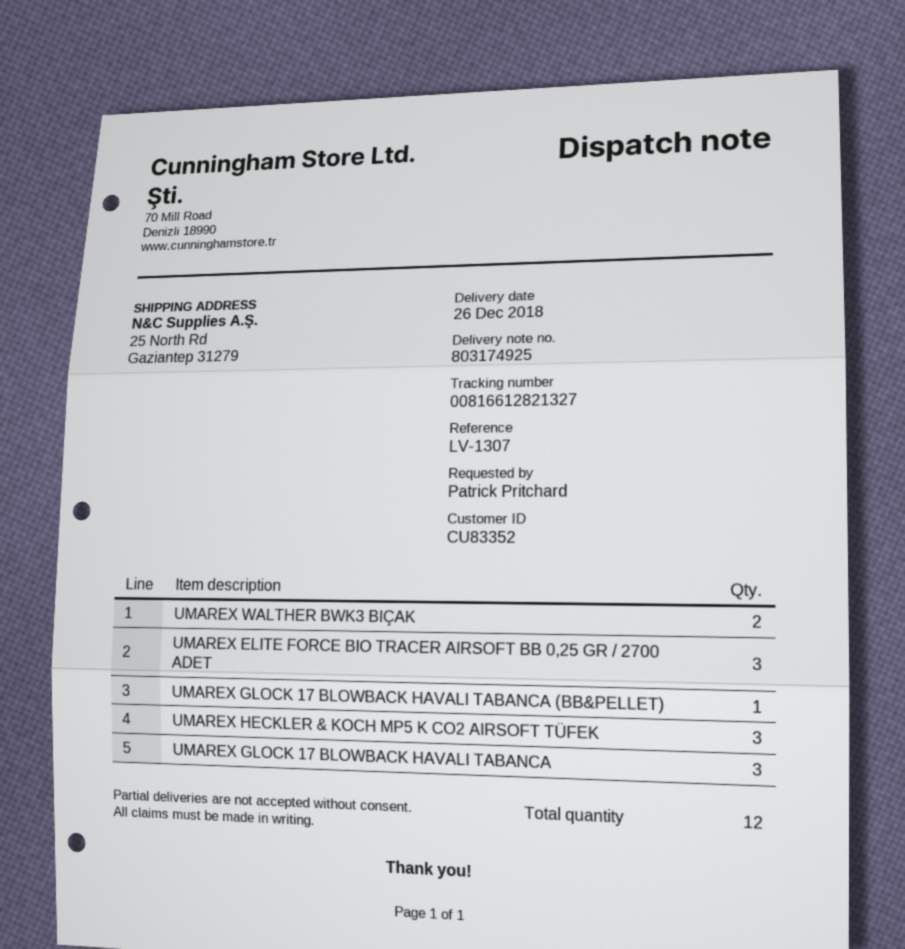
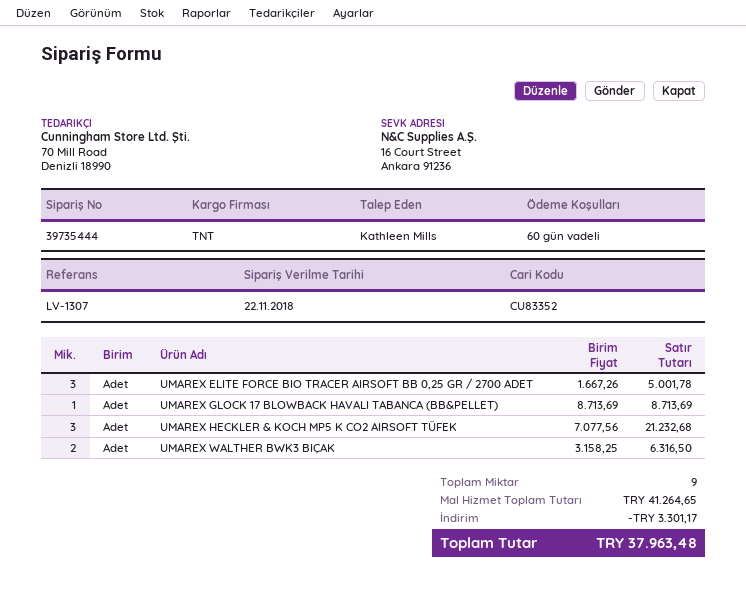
ordered by: Patrick Pritchard -> Kathleen Mills
ship to: 25 North Rd, Gaziantep 31279 -> 16 Court Street, Ankara 91236
UMAREX GLOCK 17 BLOWBACK HAVALI TABANCA: 3 -> none
total quantity: 12 -> 9

